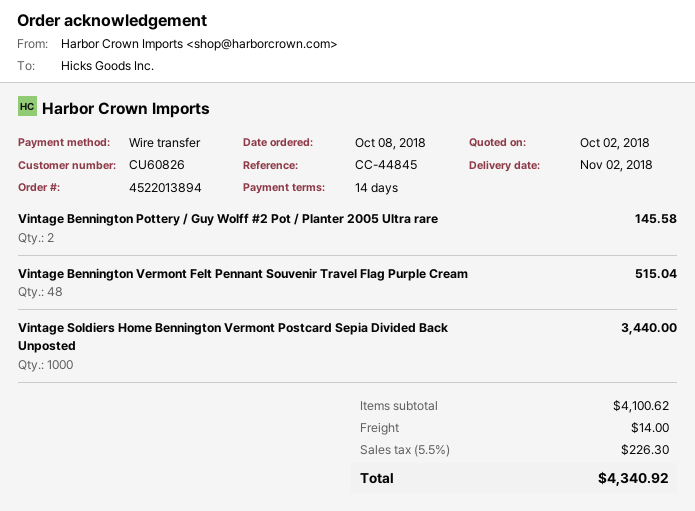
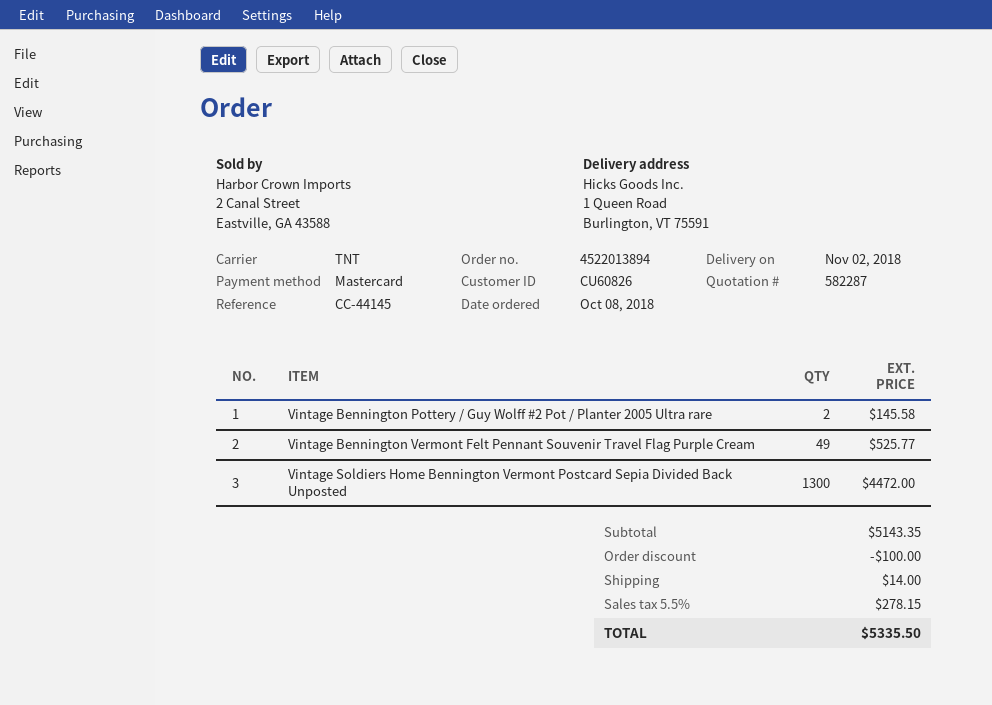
reference: CC-44845 -> CC-44145
payment method: bank transfer -> Mastercard
Vintage Bennington Vermont Felt Pennant Souvenir Travel Flag Purple Cream: 48 for 515.04 -> 49 for 525.77
Vintage Soldiers Home Bennington Vermont Postcard Sepia Divided Back Unposted: 1000 for 3440.00 -> 1300 for 4472.00
subtotal: 4100.62 -> 5143.35
discount: none -> 100.00
tax: 5.5% = 226.30 -> 5.5% = 278.15
total: 4340.92 -> 5335.50

